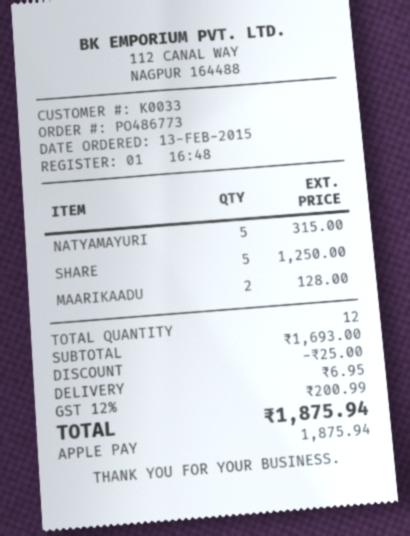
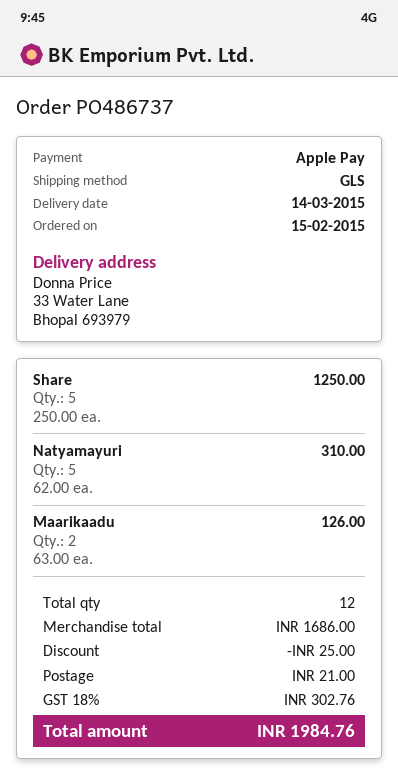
order number: PO486773 -> PO486737
order date: 2015-02-13 -> 2015-02-15
NATYAMAYURI: 5 for 315.00 -> 5 for 310.00
MAARIKAADU: 2 for 128.00 -> 2 for 126.00
subtotal: 1693.00 -> 1686.00
shipping: 6.95 -> 21.00
tax: 12% = 200.99 -> 18% = 302.76
total: 1875.94 -> 1984.76

